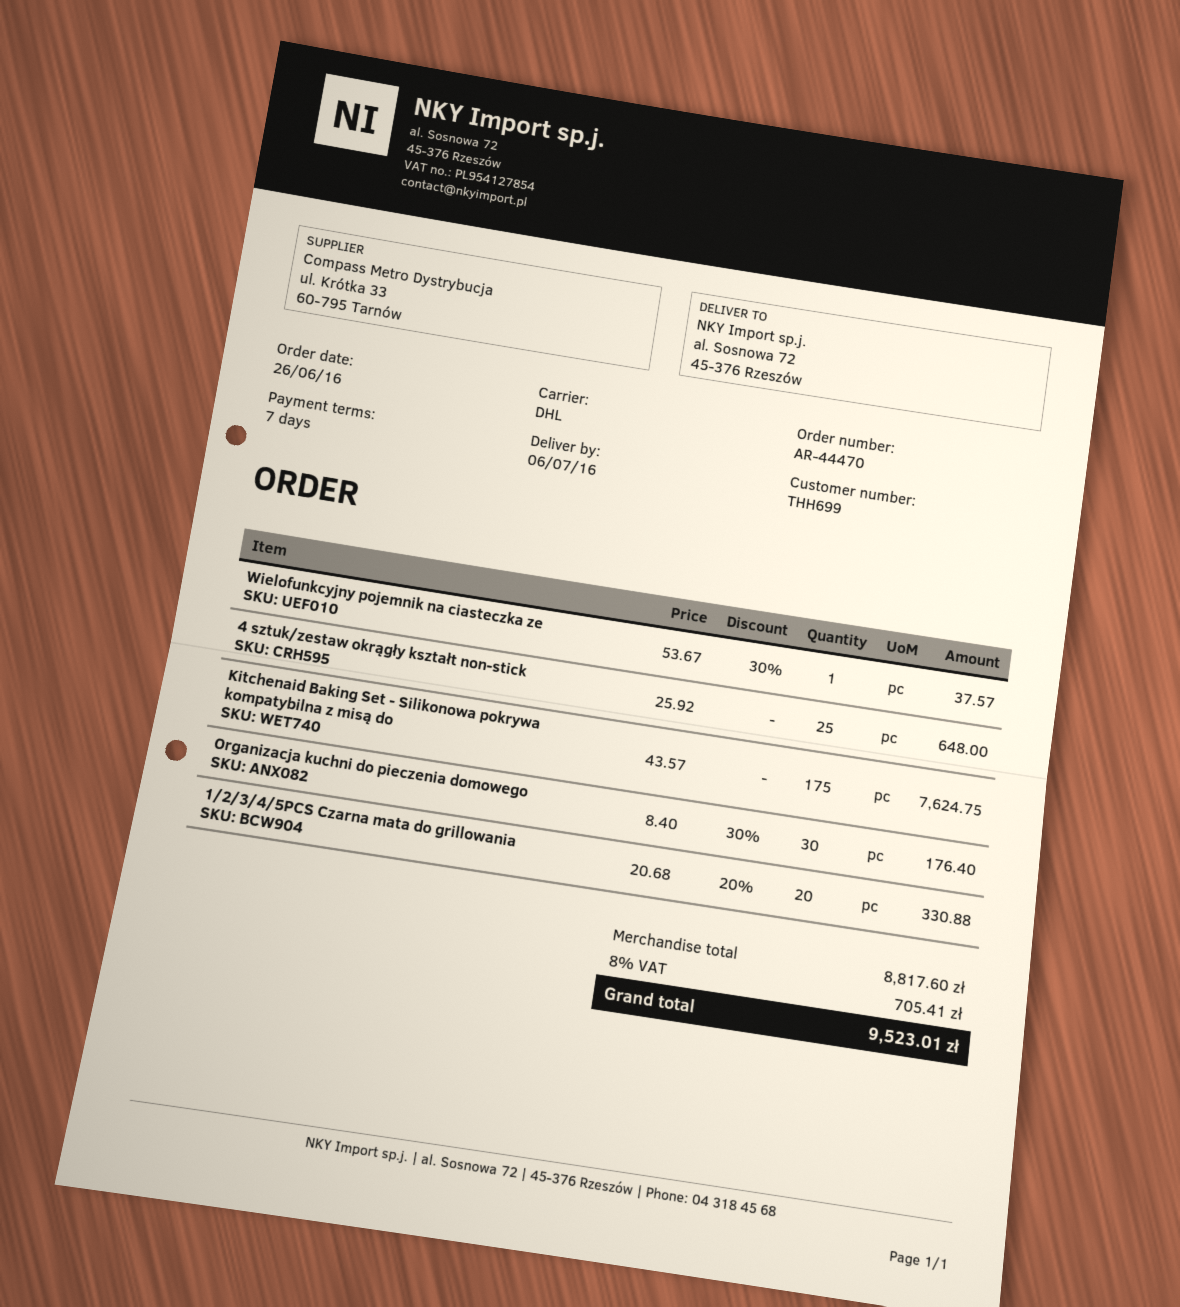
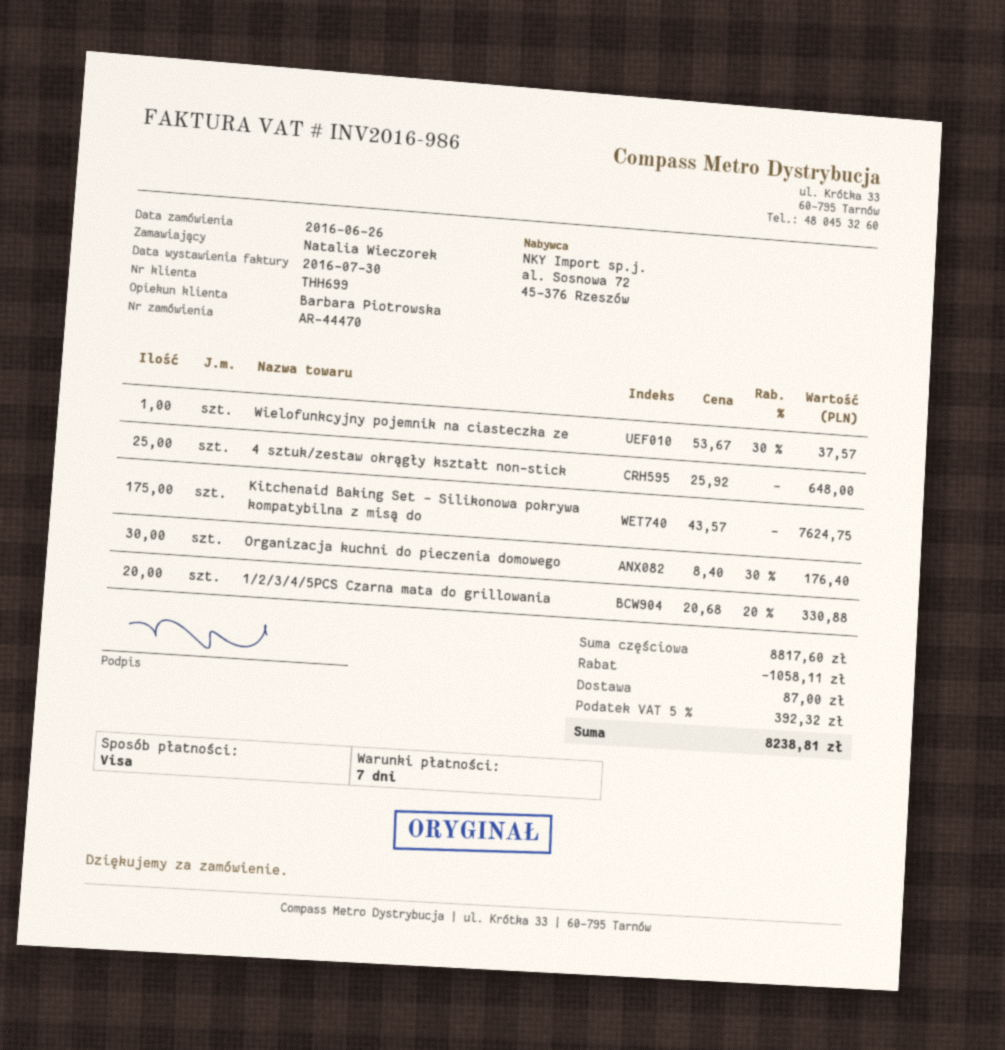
discount: none -> 1058.11
shipping: none -> 87.00
tax: 8% = 705.41 -> 5% = 392.32
total: 9523.01 -> 8238.81

